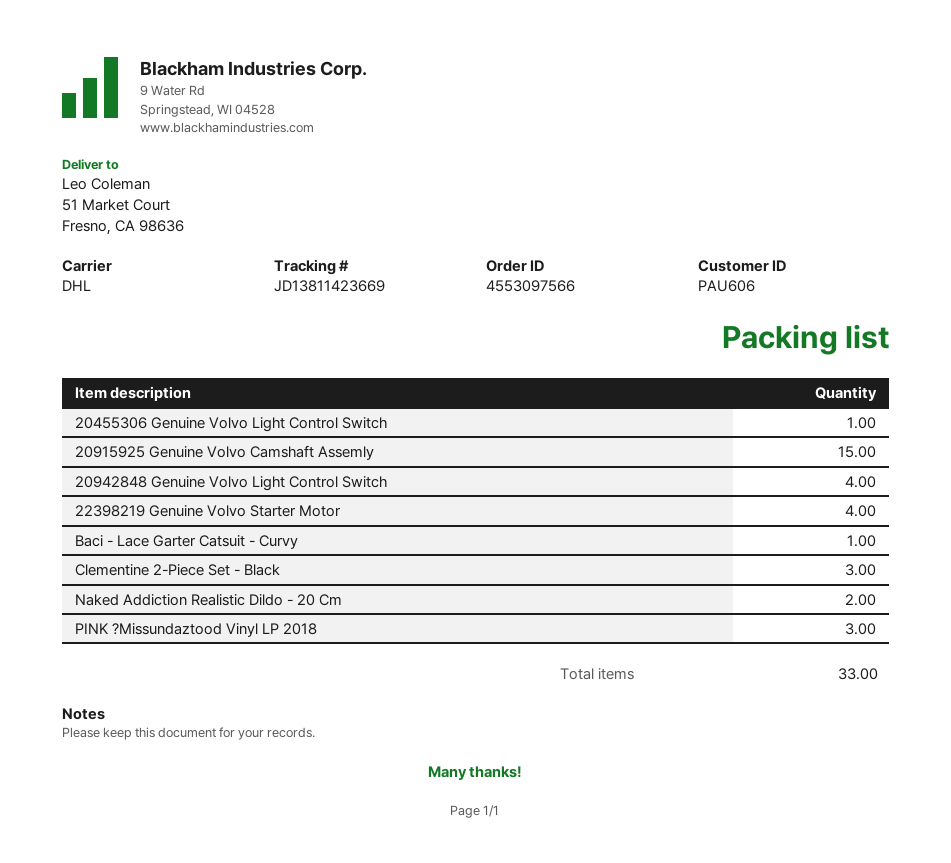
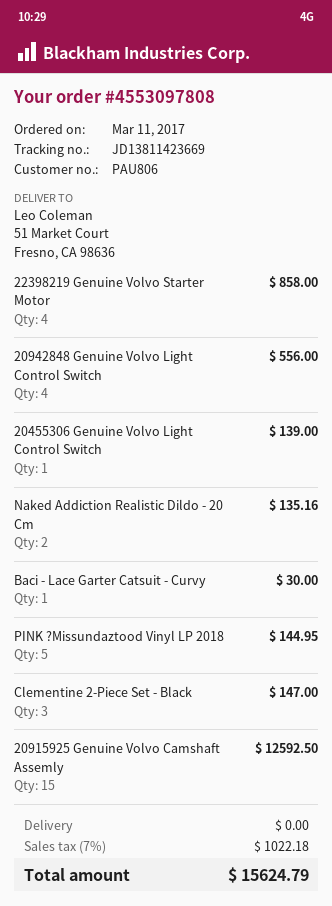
order number: 4553097566 -> 4553097808
customer number: PAU606 -> PAU806
PINK ?Missundaztood Vinyl LP 2018: 3 -> 5

